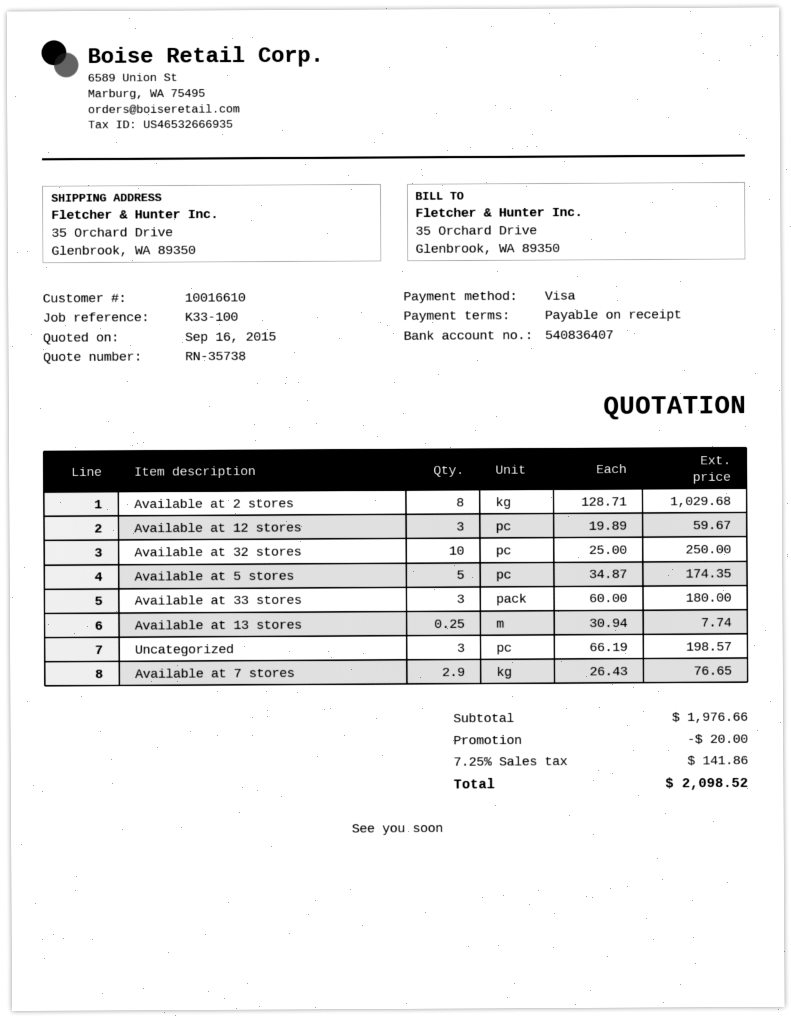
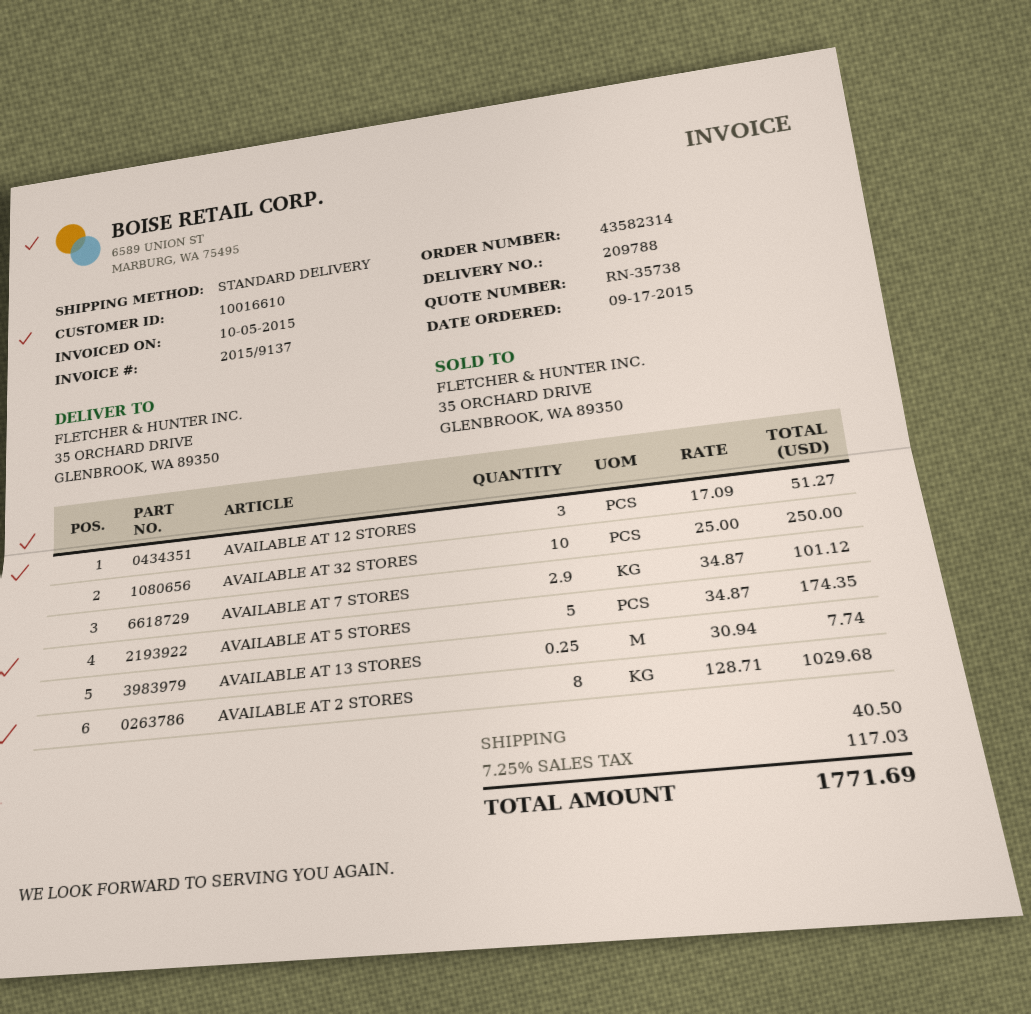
Available at 12 stores: 3 x 19.89 = 59.67 -> 3 x 17.09 = 51.27
Available at 33 stores: 3 x 60.00 = 180.00 -> none
Uncategorized: 3 x 66.19 = 198.57 -> none
Available at 7 stores: 2.9 x 26.43 = 76.65 -> 2.9 x 34.87 = 101.12
discount: 20.00 -> none
shipping: none -> 40.50
tax: 7.25% = 141.86 -> 7.25% = 117.03
total: 2098.52 -> 1771.69

